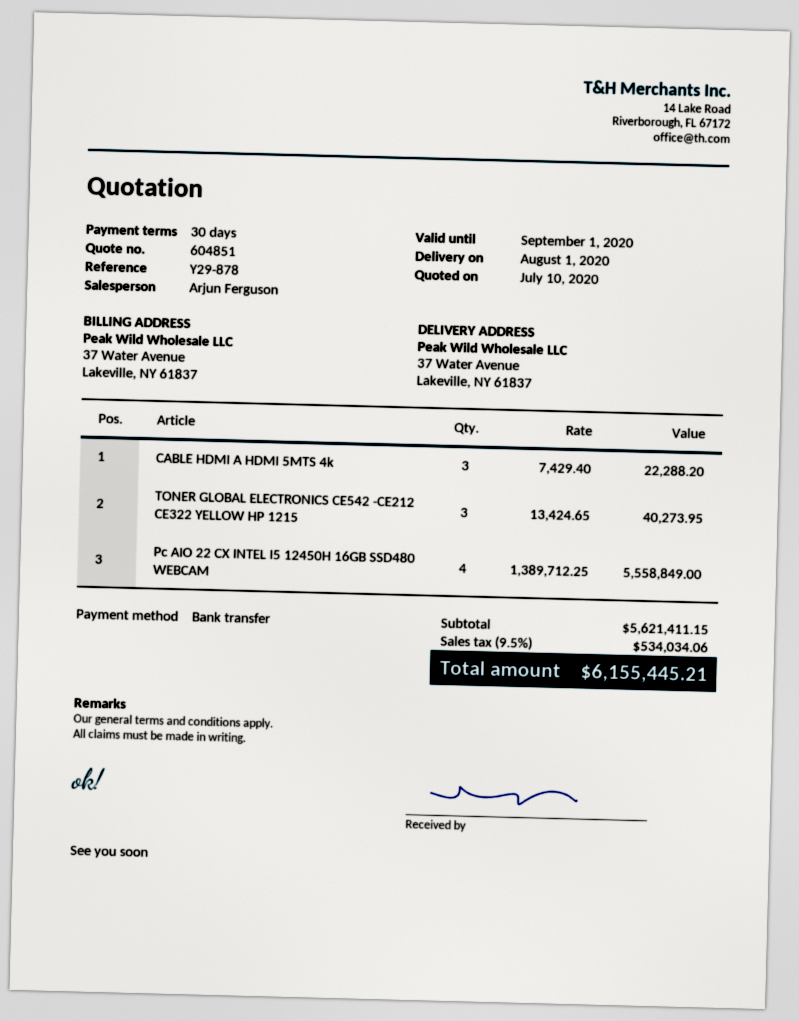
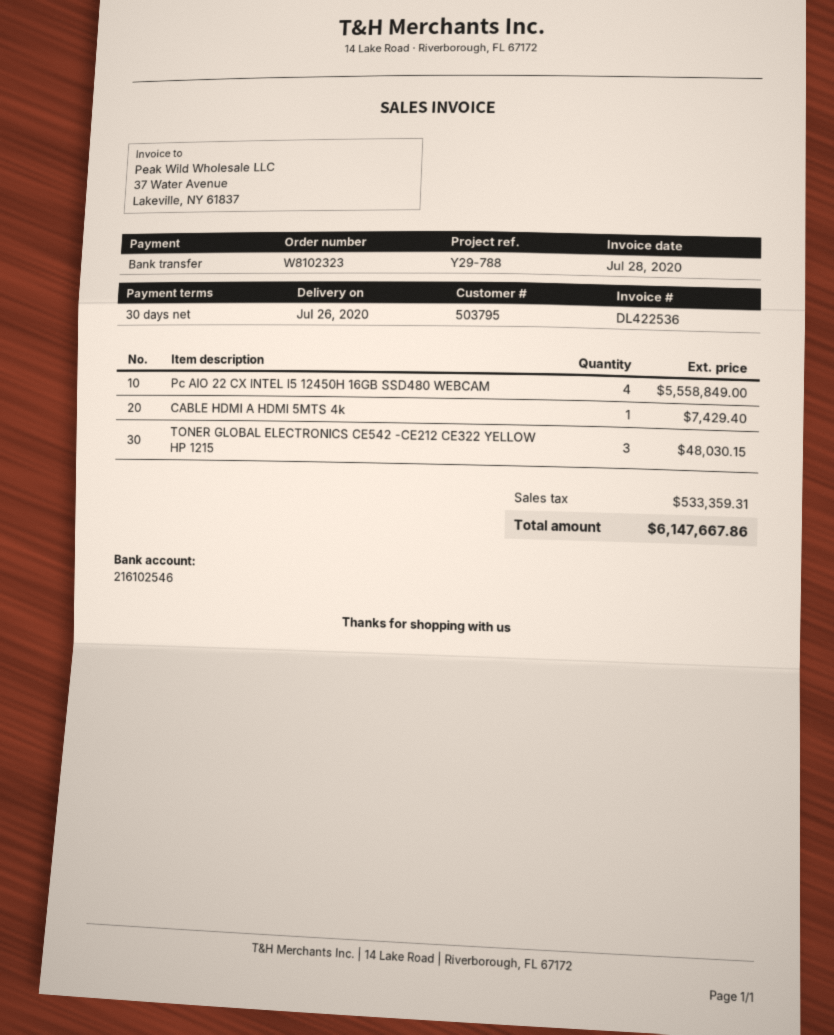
delivery date: 2020-08-01 -> 2020-07-26
reference: Y29-878 -> Y29-788
CABLE HDMI A HDMI 5MTS 4k: 3 for 22288.20 -> 1 for 7429.40
TONER GLOBAL ELECTRONICS CE542 -CE212 CE322 YELLOW HP 1215: 3 for 40273.95 -> 3 for 48030.15
tax: 534034.06 -> 533359.31
total: 6155445.21 -> 6147667.86

